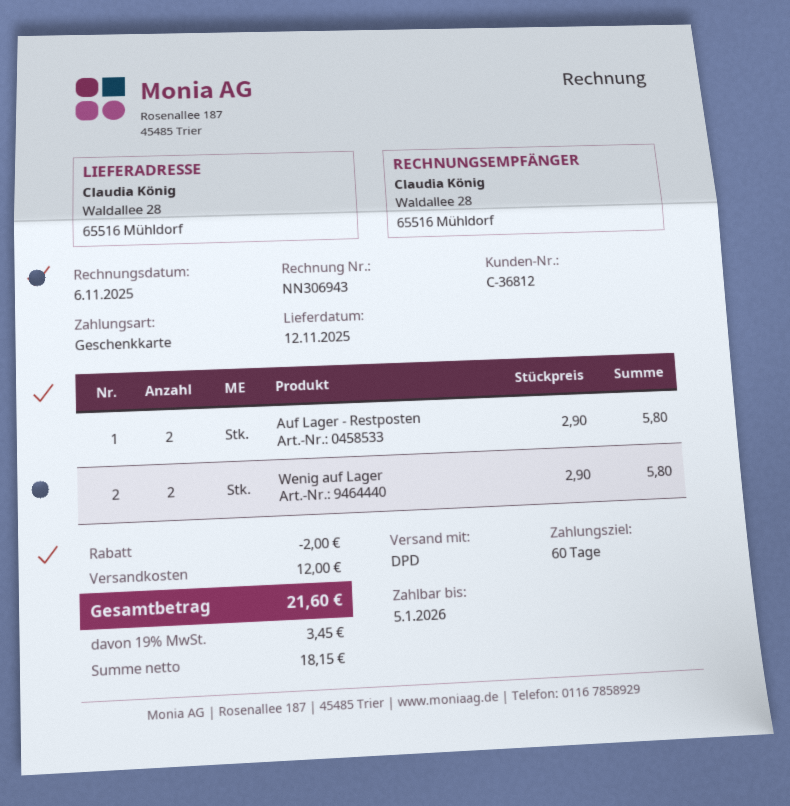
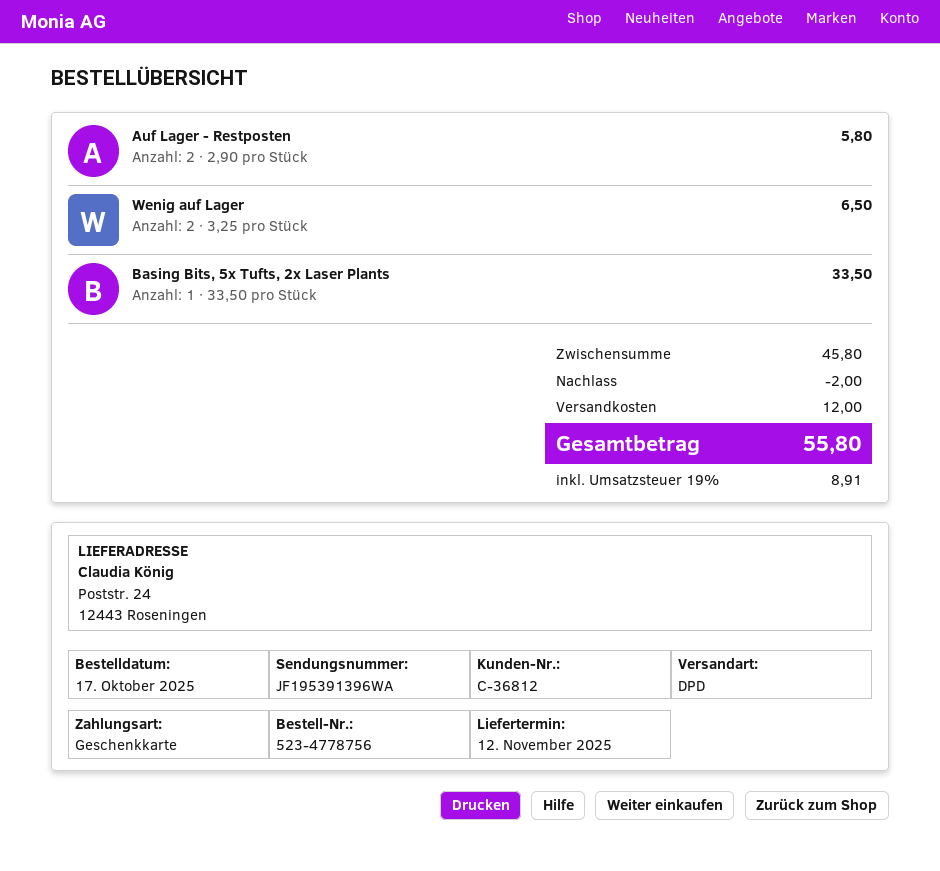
ship to: Waldallee 28, 65516 Mühldorf -> Poststr. 24, 12443 Roseningen
Wenig auf Lager: 2 x 2.90 = 5.80 -> 2 x 3.25 = 6.50
Basing Bits, 5x Tufts, 2x Laser Plants: none -> 1 x 33.50 = 33.50
tax: 19% = 3.45 -> 19% = 8.91
total: 21.60 -> 55.80

